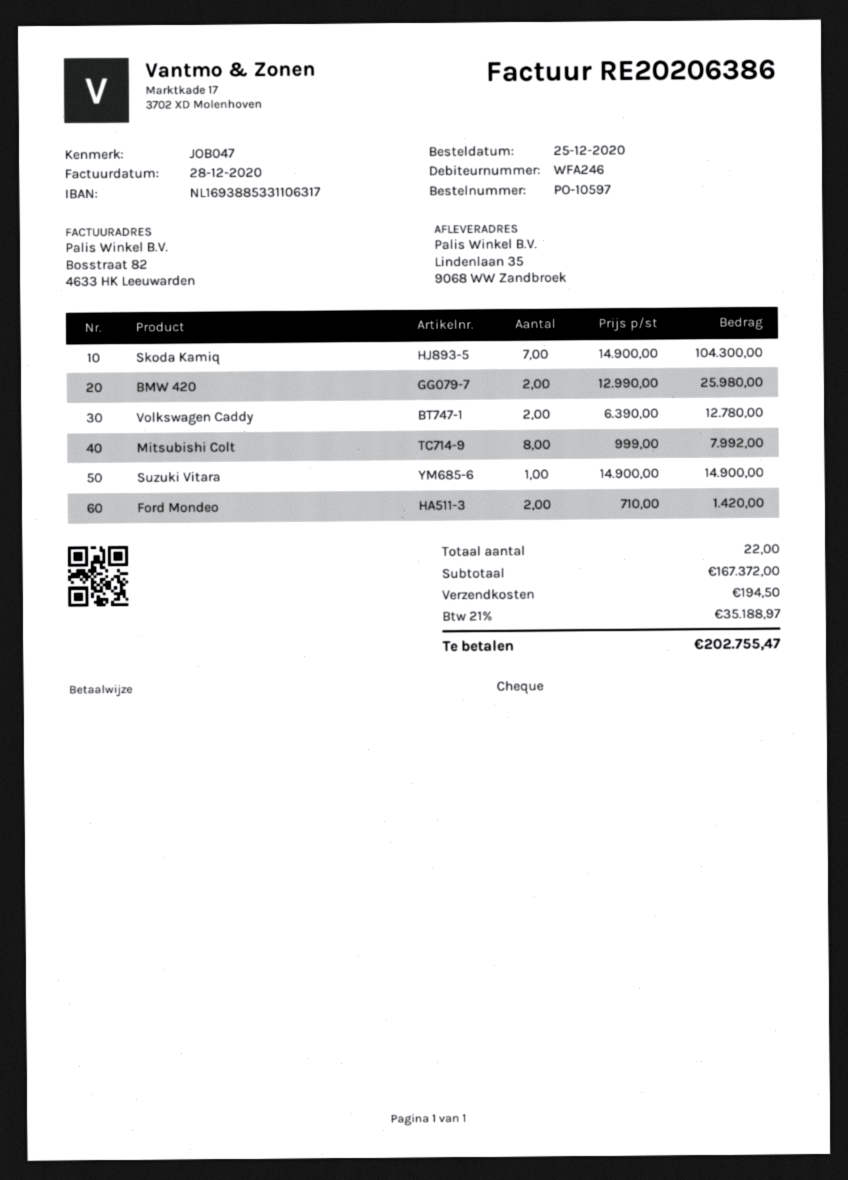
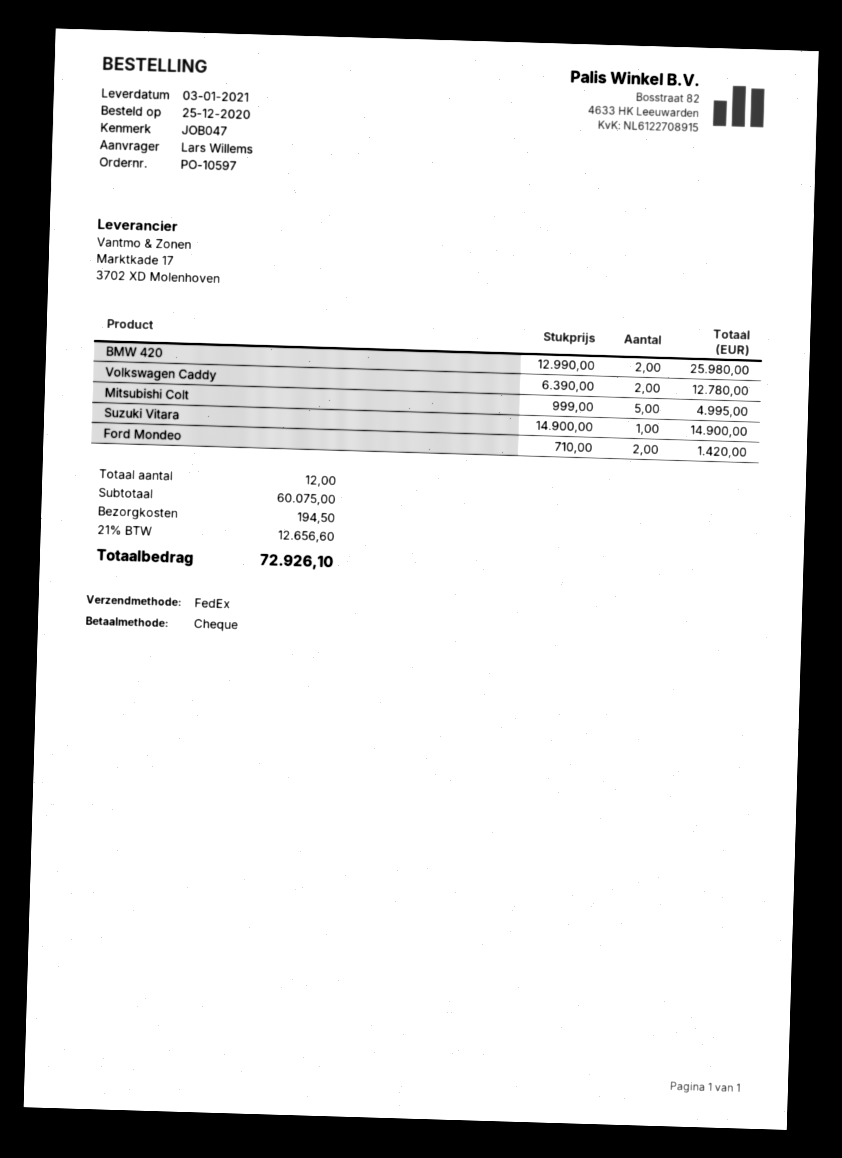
Skoda Kamiq: 7 x 14900.00 = 104300.00 -> none
Mitsubishi Colt: 8 x 999.00 = 7992.00 -> 5 x 999.00 = 4995.00
total quantity: 22 -> 12
subtotal: 167372.00 -> 60075.00
tax: 21% = 35188.97 -> 21% = 12656.60
total: 202755.47 -> 72926.10

